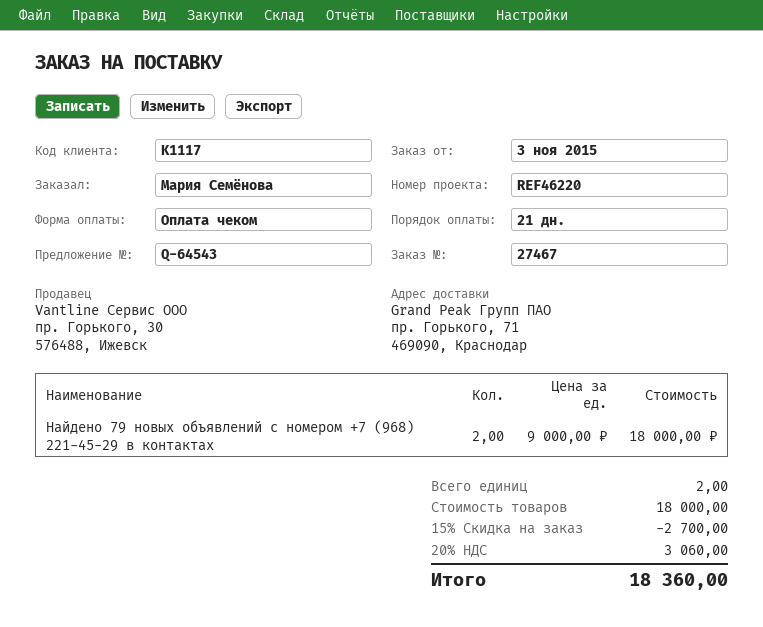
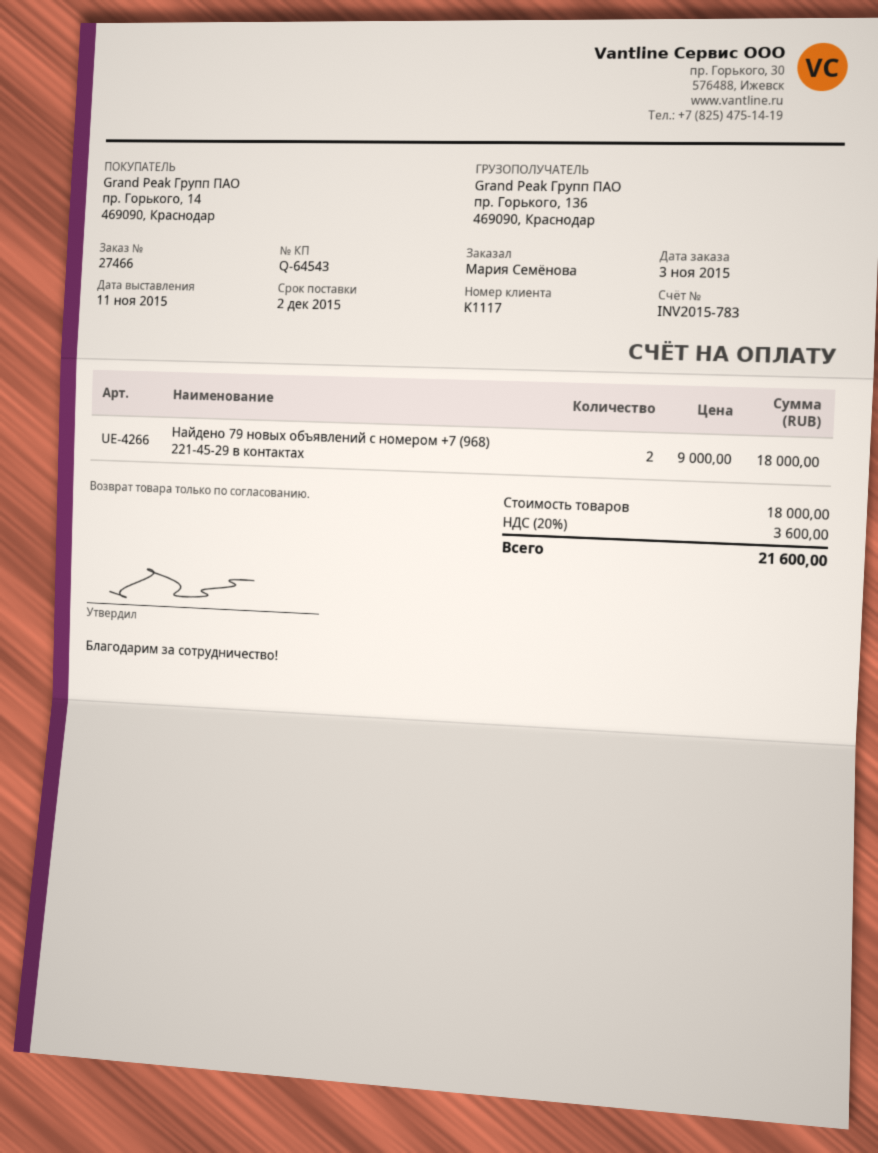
order number: 27467 -> 27466
ship to: пр. Горького, 71, 469090, Краснодар -> пр. Горького, 136, 469090, Краснодар
discount: 15% = 2700.00 -> none
tax: 20% = 3060.00 -> 20% = 3600.00
total: 18360.00 -> 21600.00

